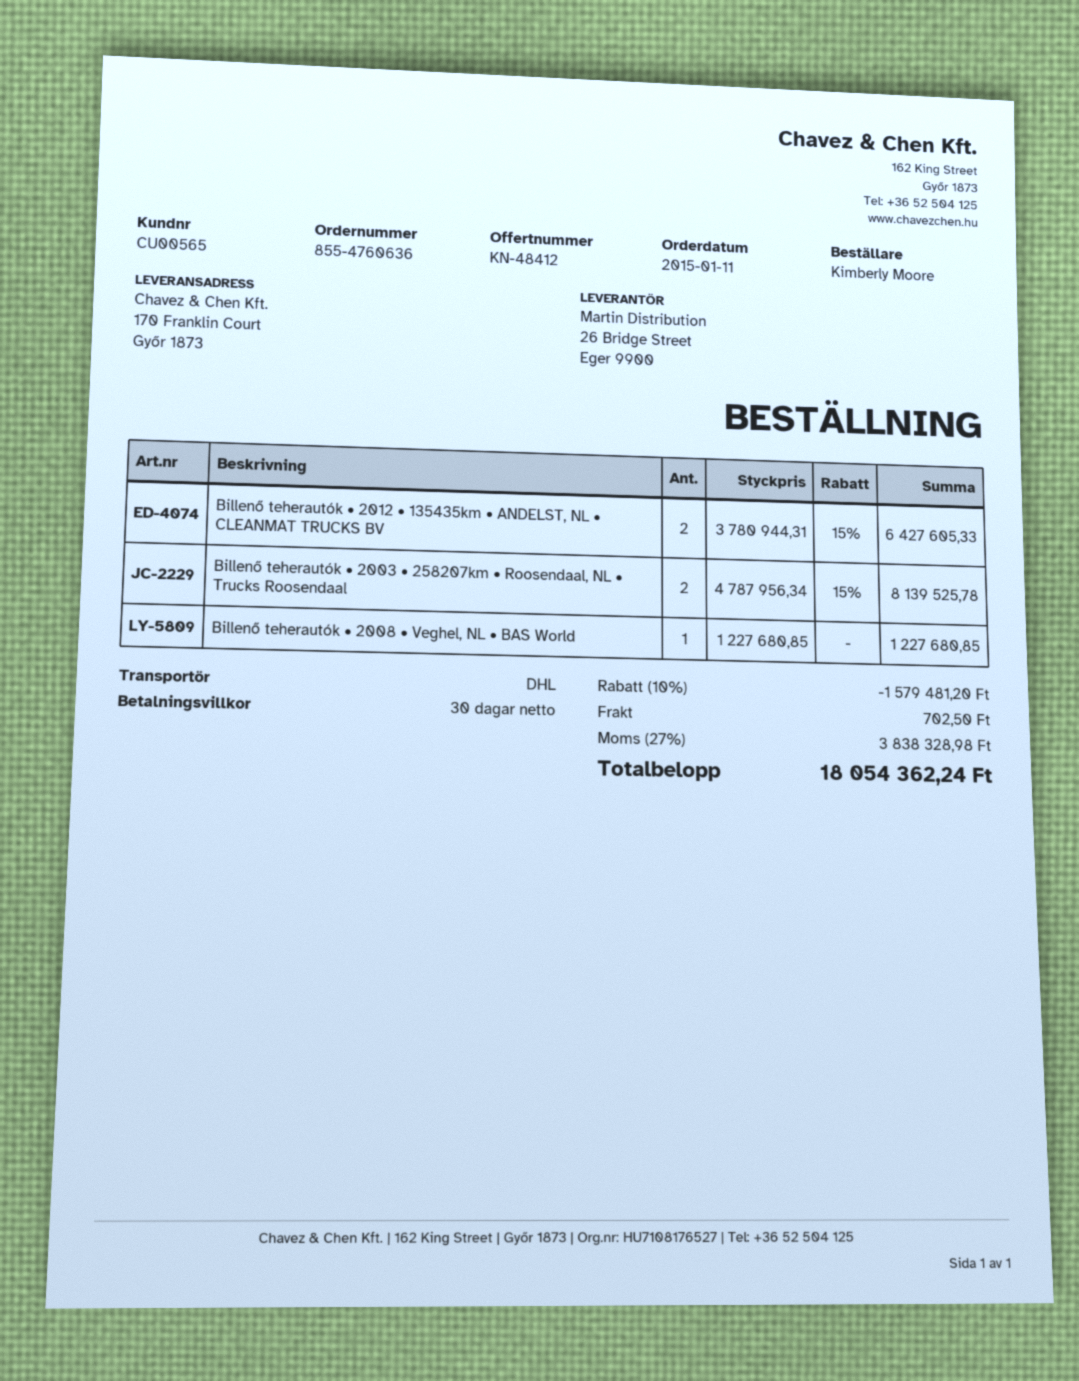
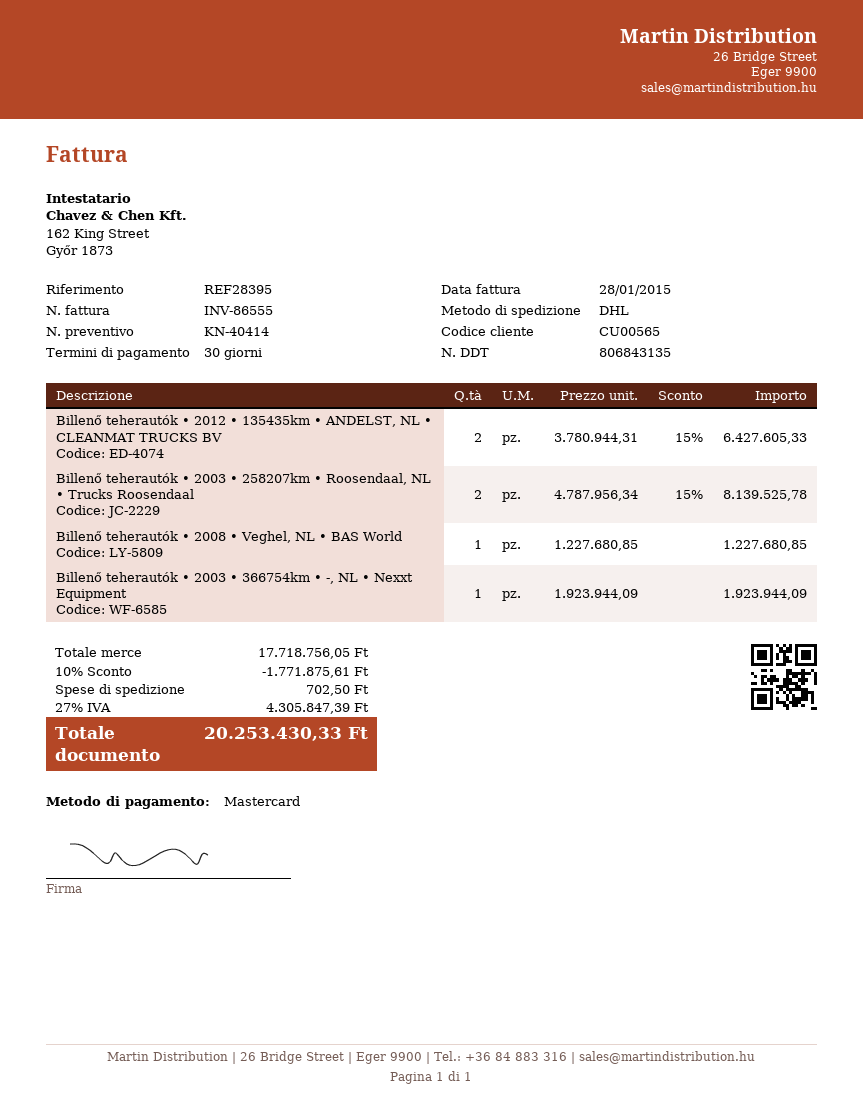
quote number: KN-48412 -> KN-40414
Billenő teherautók • 2003 • 366754km • -, NL • Nexxt Equipment: none -> 1 x 1923944.09 = 1923944.09
discount: 10% = 1579481.20 -> 10% = 1771875.61
tax: 27% = 3838328.98 -> 27% = 4305847.39
total: 18054362.24 -> 20253430.33

